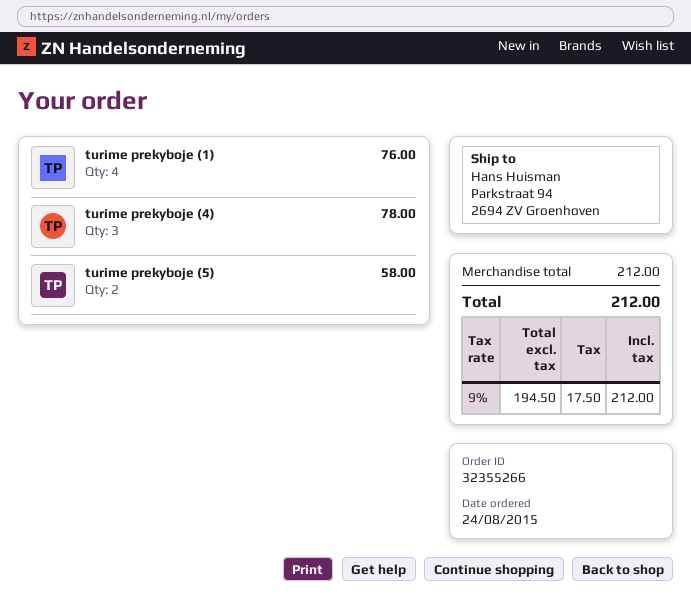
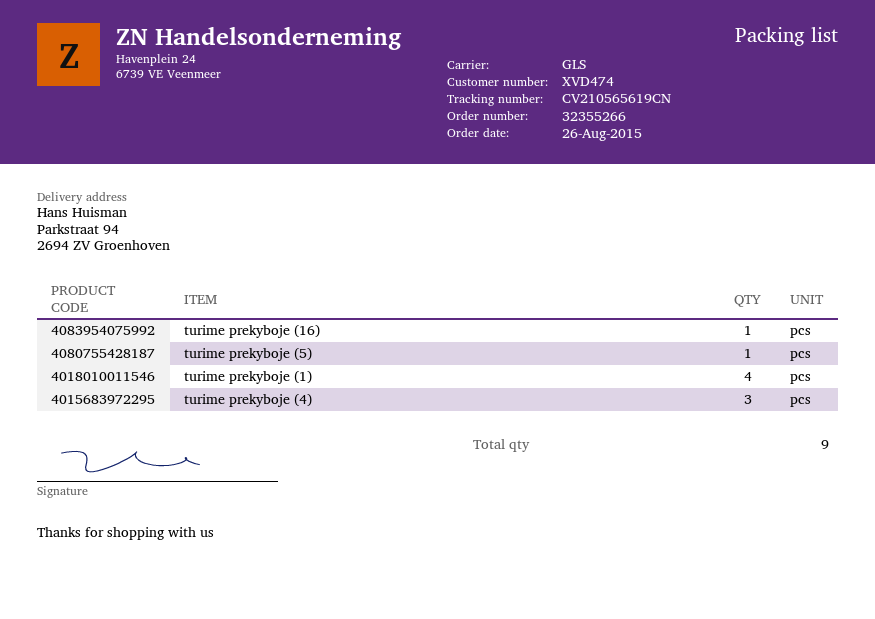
order date: 2015-08-24 -> 2015-08-26
turime prekyboje (5): 2 -> 1
turime prekyboje (16): none -> 1

